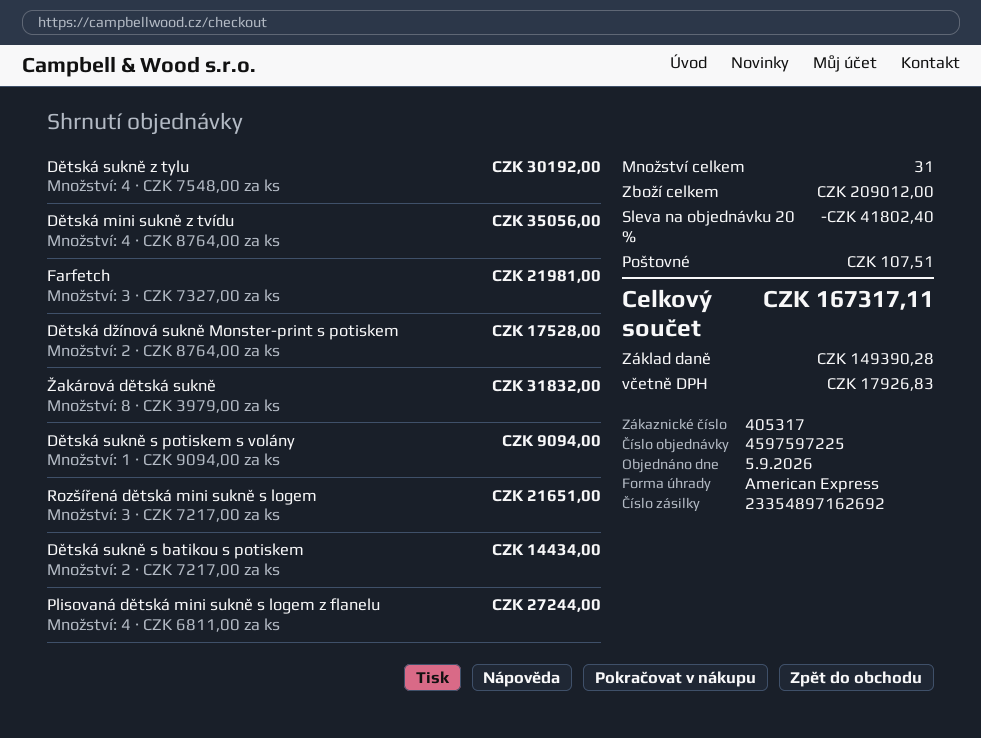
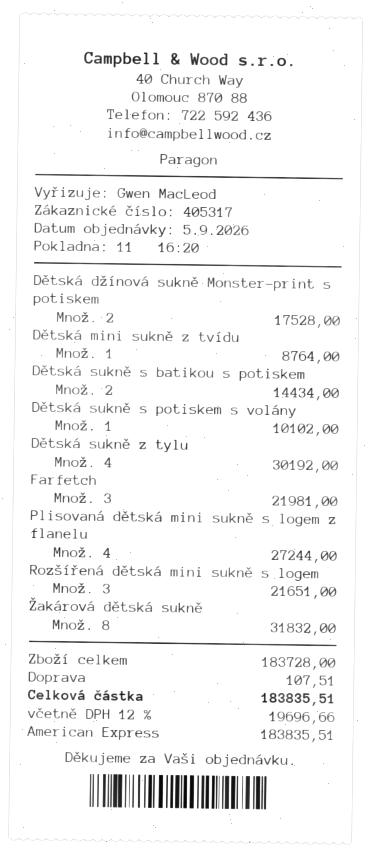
Dětská mini sukně z tvídu: 4 for 35056.00 -> 1 for 8764.00
Dětská sukně s potiskem s volány: 1 for 9094.00 -> 1 for 10102.00
subtotal: 209012.00 -> 183728.00
discount: 20% = 41802.40 -> none
tax: 17926.83 -> 19696.66
total: 167317.11 -> 183835.51

